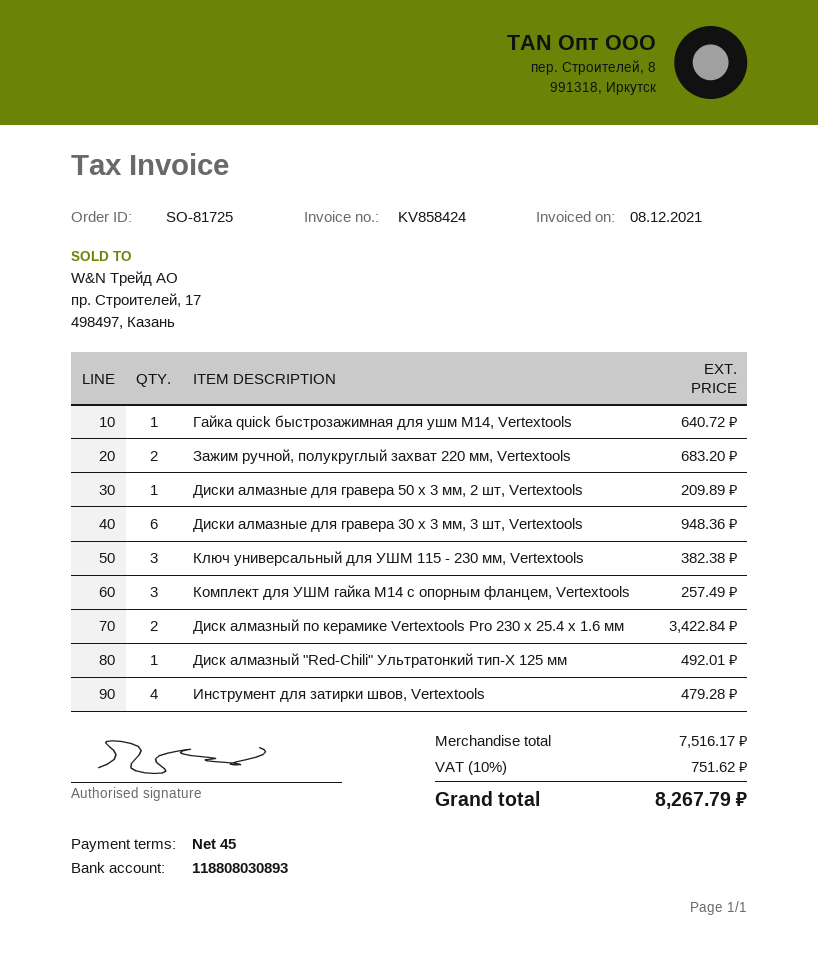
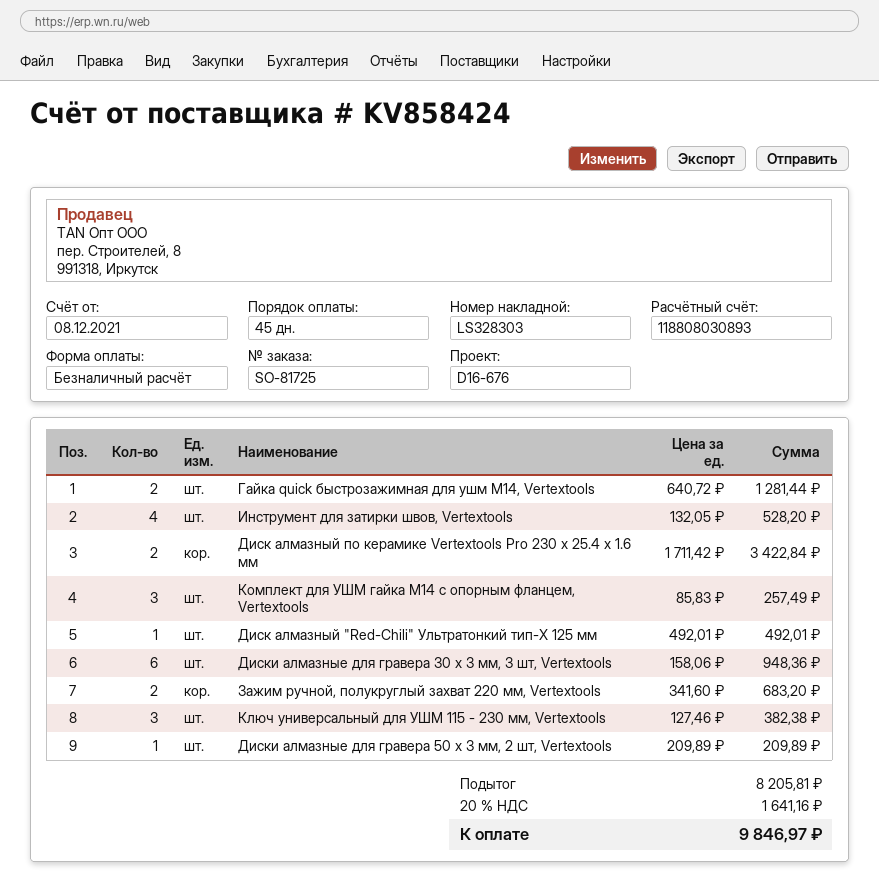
Гайка quick быстрозажимная для ушм М14, Vertextools: 1 for 640.72 -> 2 for 1281.44
Инструмент для затирки швов, Vertextools: 4 for 479.28 -> 4 for 528.20
subtotal: 7516.17 -> 8205.81
tax: 10% = 751.62 -> 20% = 1641.16
total: 8267.79 -> 9846.97

